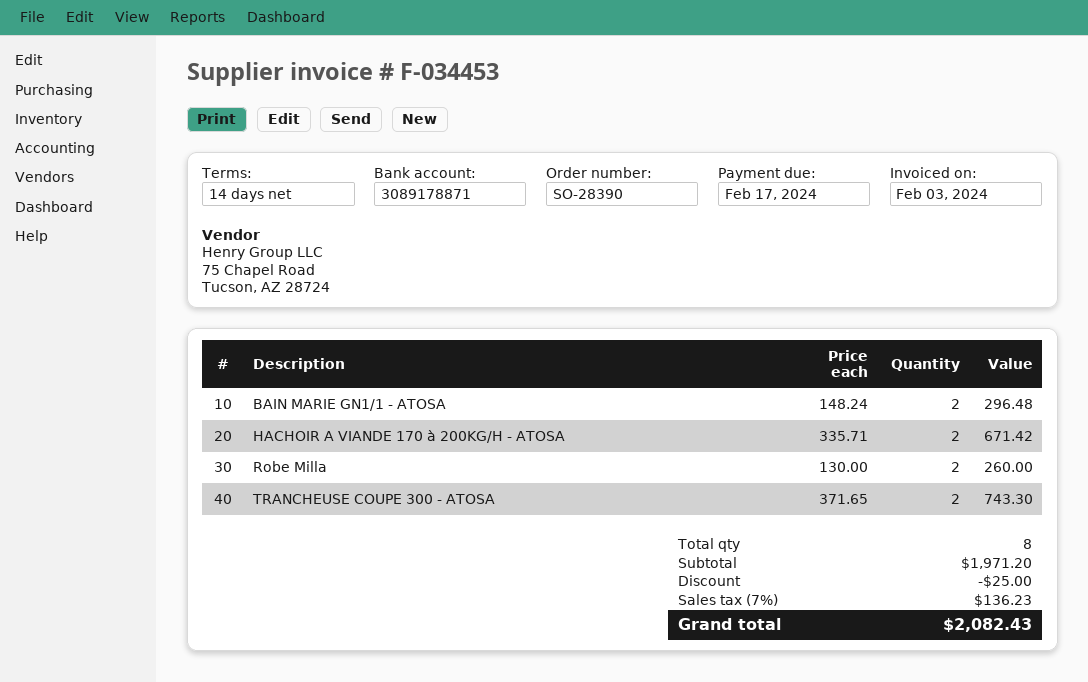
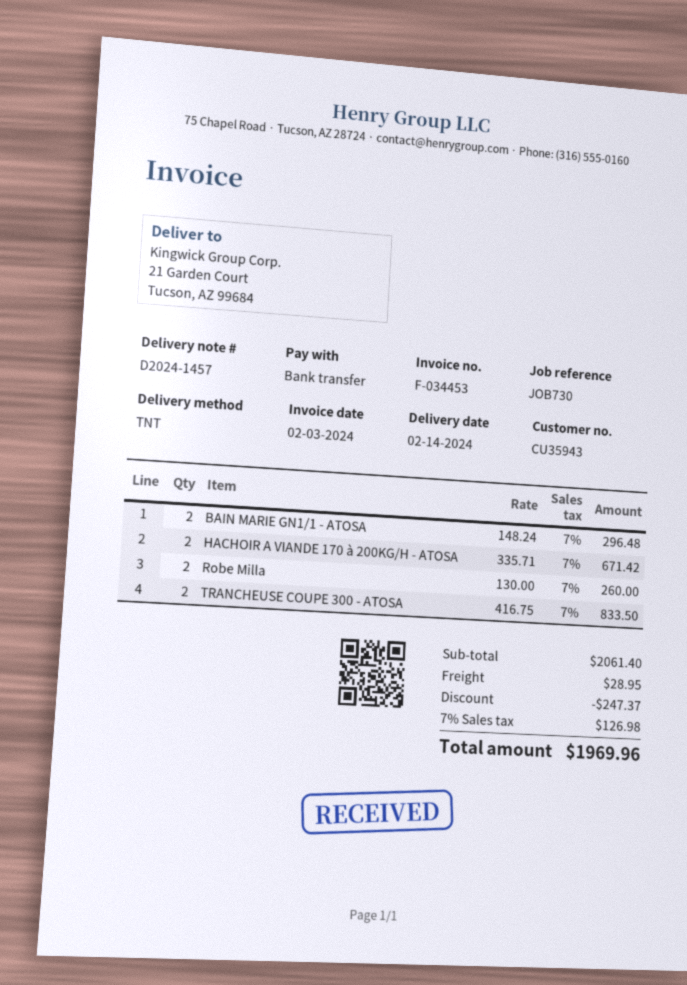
TRANCHEUSE COUPE 300 - ATOSA: 2 x 371.65 = 743.30 -> 2 x 416.75 = 833.50
subtotal: 1971.20 -> 2061.40
discount: 25.00 -> 247.37
shipping: none -> 28.95
tax: 7% = 136.23 -> 7% = 126.98
total: 2082.43 -> 1969.96

